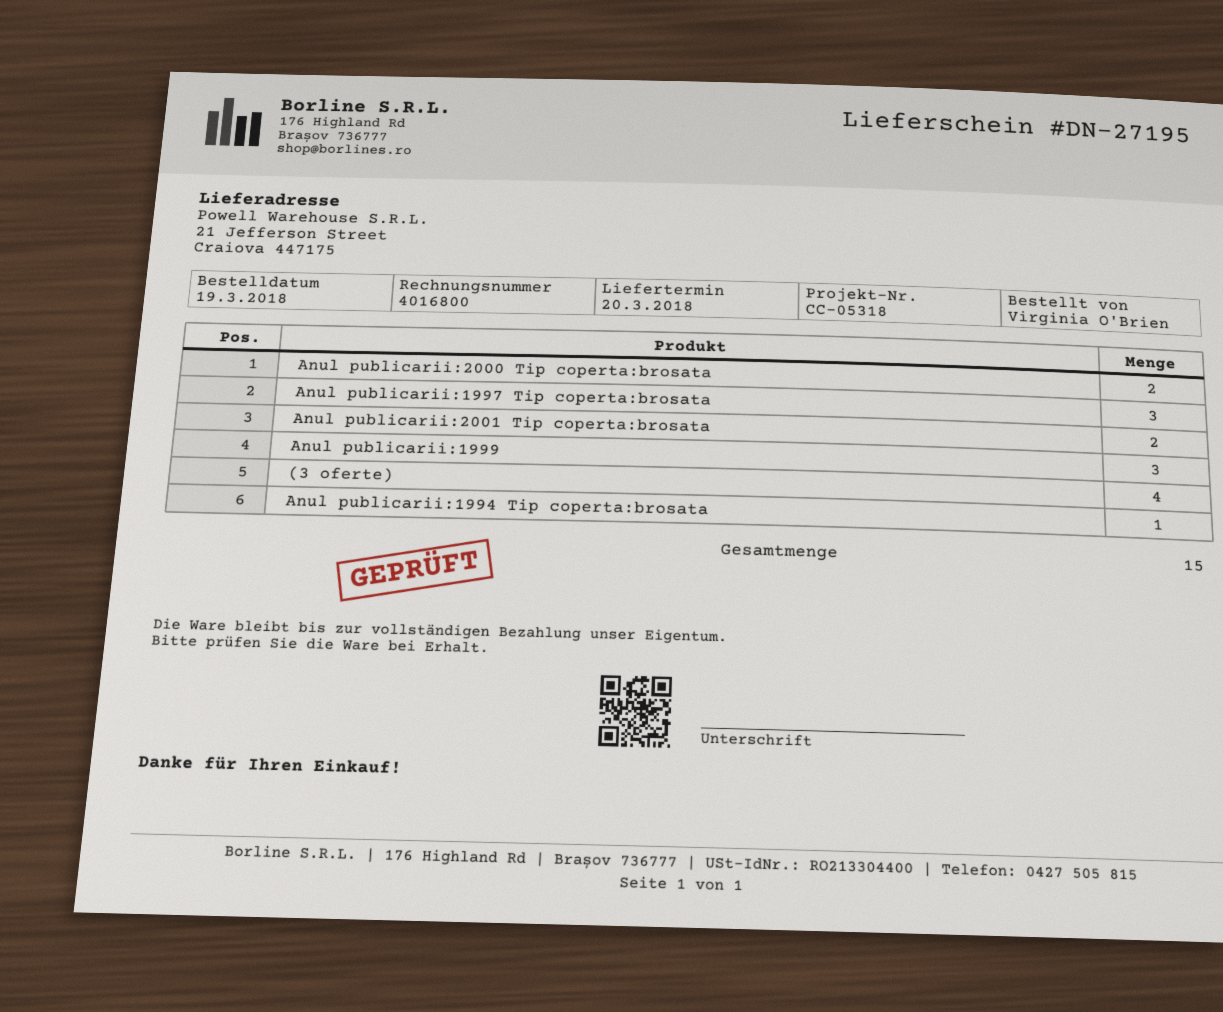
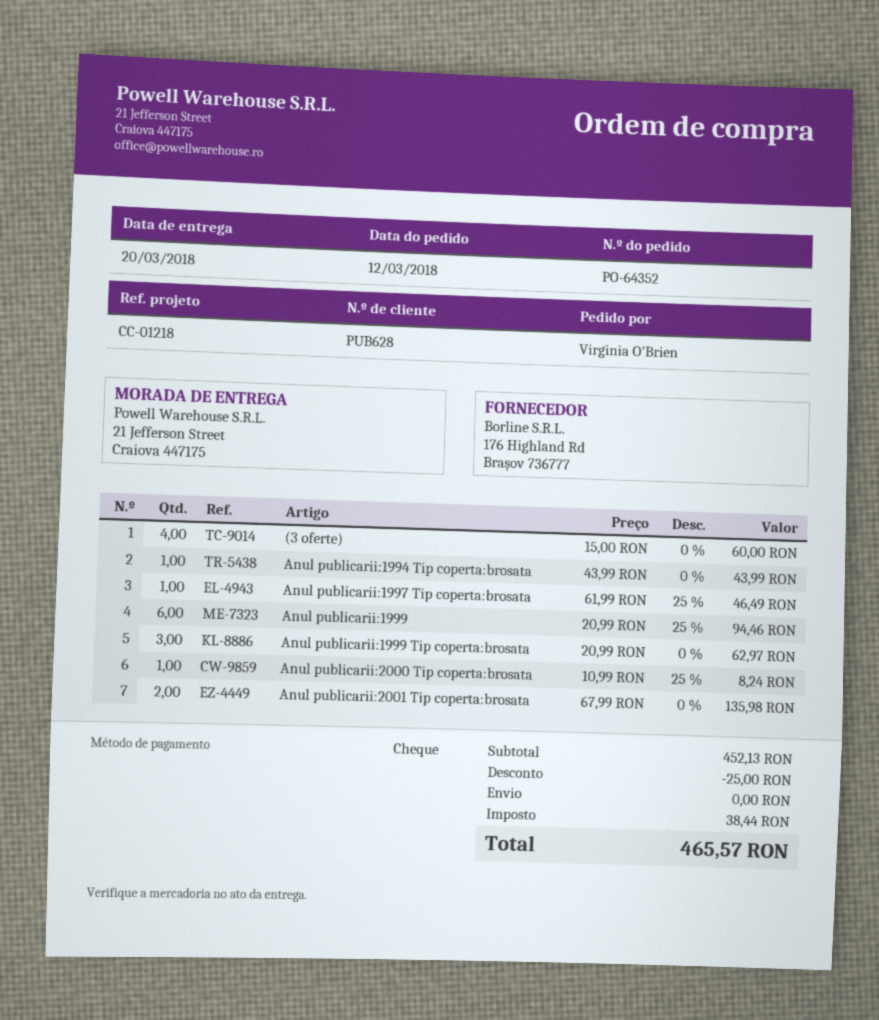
order date: 2018-03-19 -> 2018-03-12
reference: CC-05318 -> CC-01218
Anul publicarii:2000 Tip coperta:brosata: 2 -> 1
Anul publicarii:1997 Tip coperta:brosata: 3 -> 1
Anul publicarii:1999: 3 -> 6
Anul publicarii:1999 Tip coperta:brosata: none -> 3

